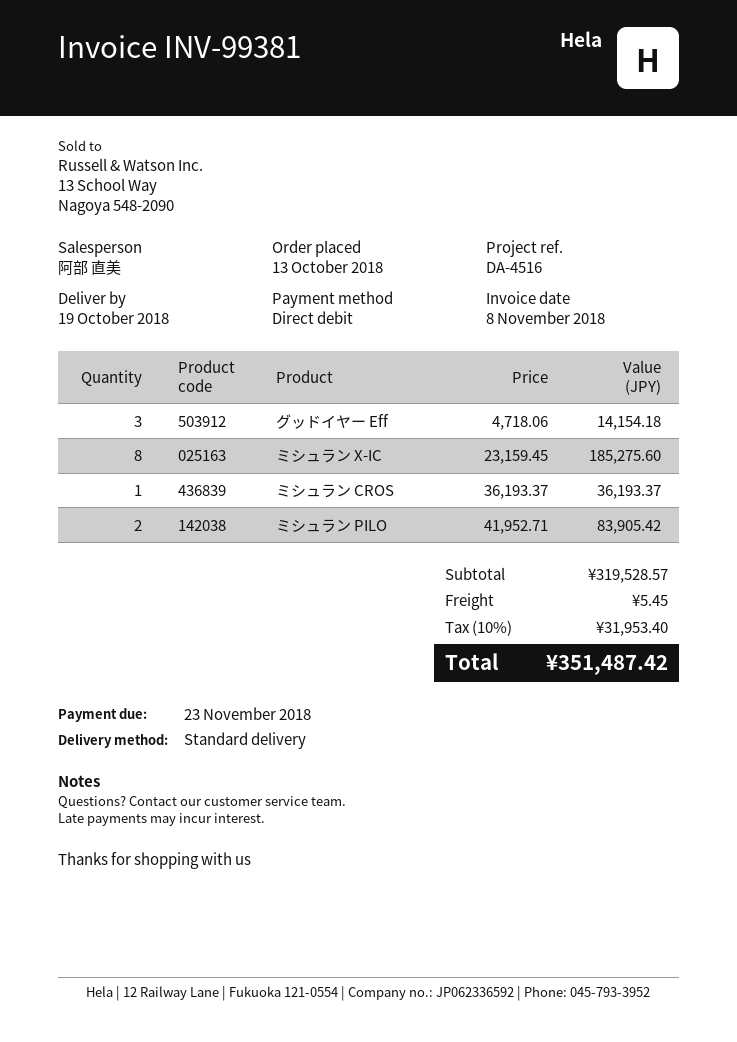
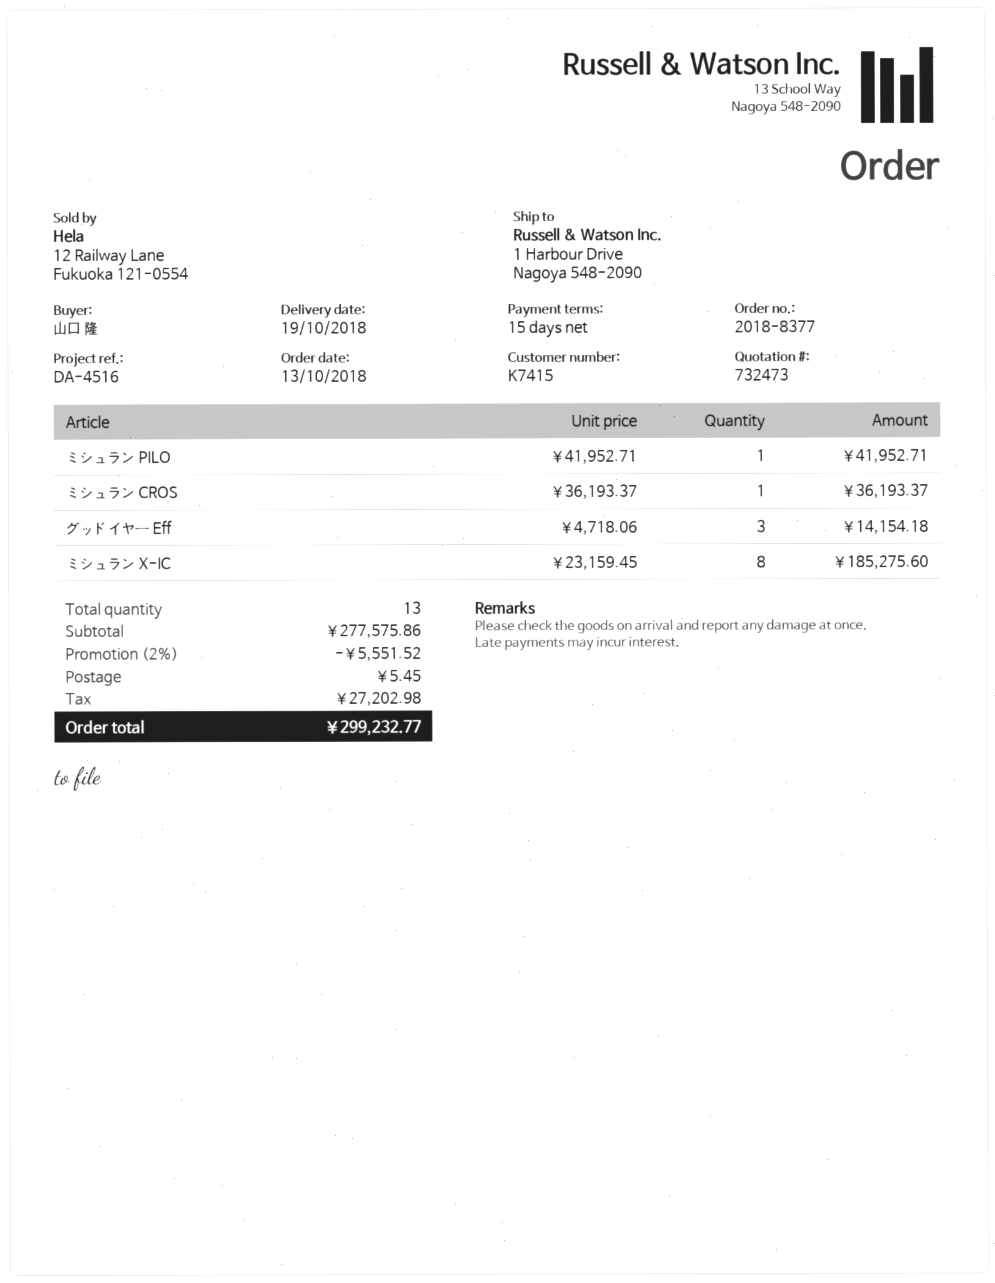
ミシュラン PILO: 2 x 41952.71 = 83905.42 -> 1 x 41952.71 = 41952.71
subtotal: 319528.57 -> 277575.86
discount: none -> 2% = 5551.52
tax: 31953.40 -> 27202.98
total: 351487.42 -> 299232.77

